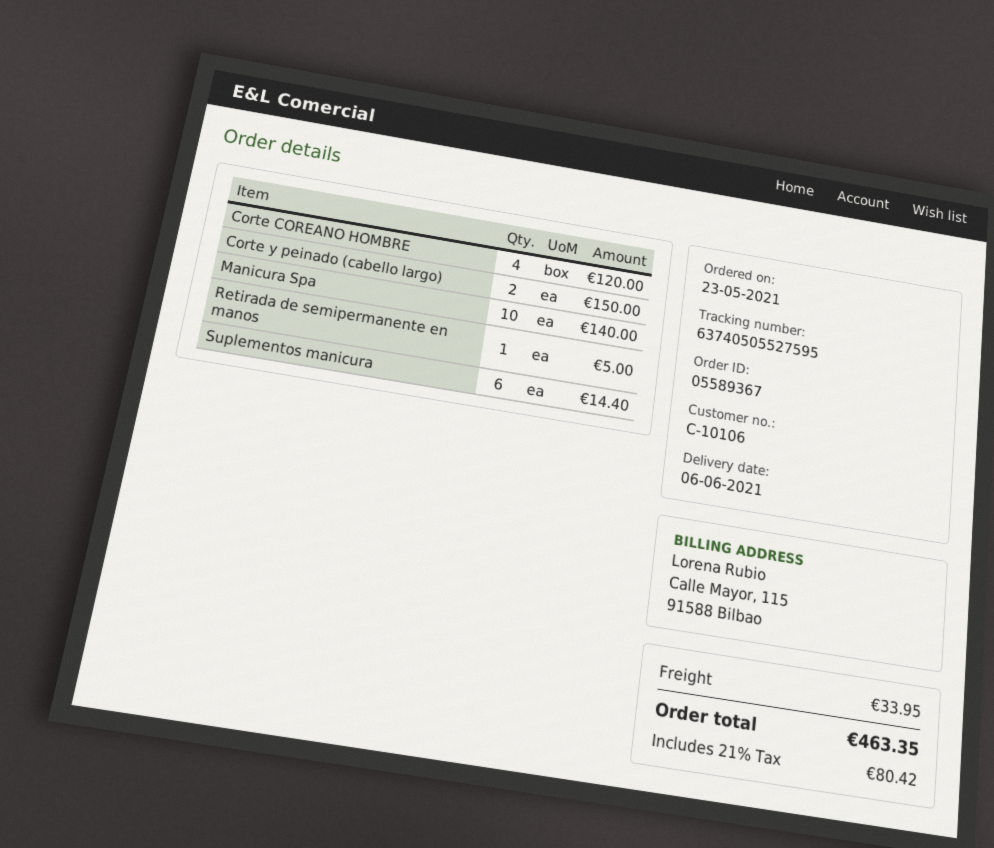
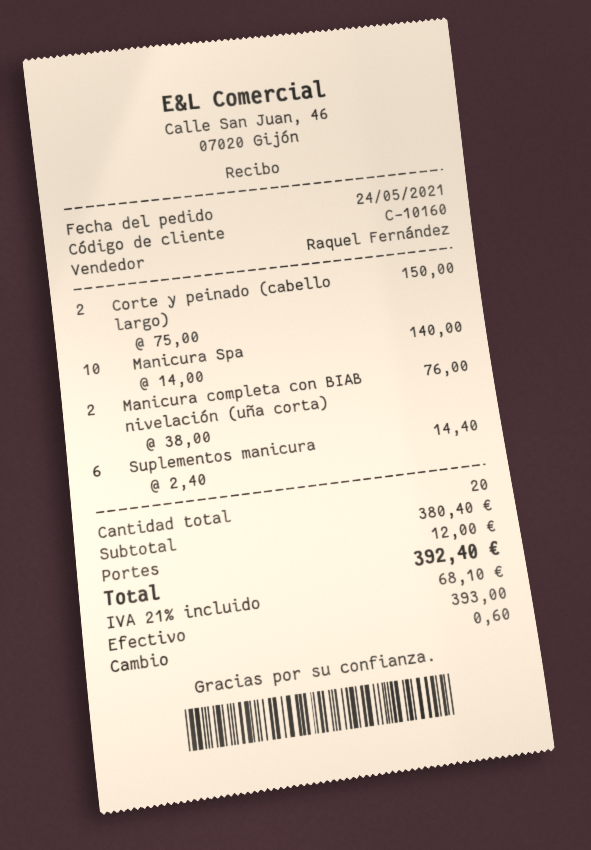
order date: 2021-05-23 -> 2021-05-24
customer number: C-10106 -> C-10160
Corte COREANO HOMBRE: 4 for 120.00 -> none
Retirada de semipermanente en manos: 1 for 5.00 -> none
Manicura completa con BIAB nivelación (uña corta): none -> 2 for 76.00
shipping: 33.95 -> 12.00
tax: 21% = 80.42 -> 21% = 68.10
total: 463.35 -> 392.40

